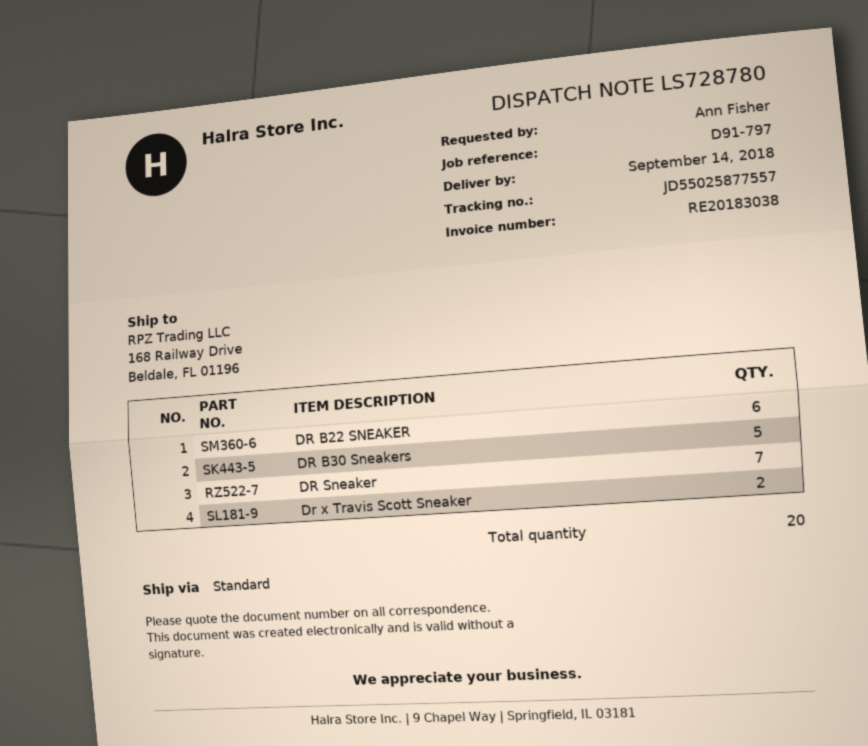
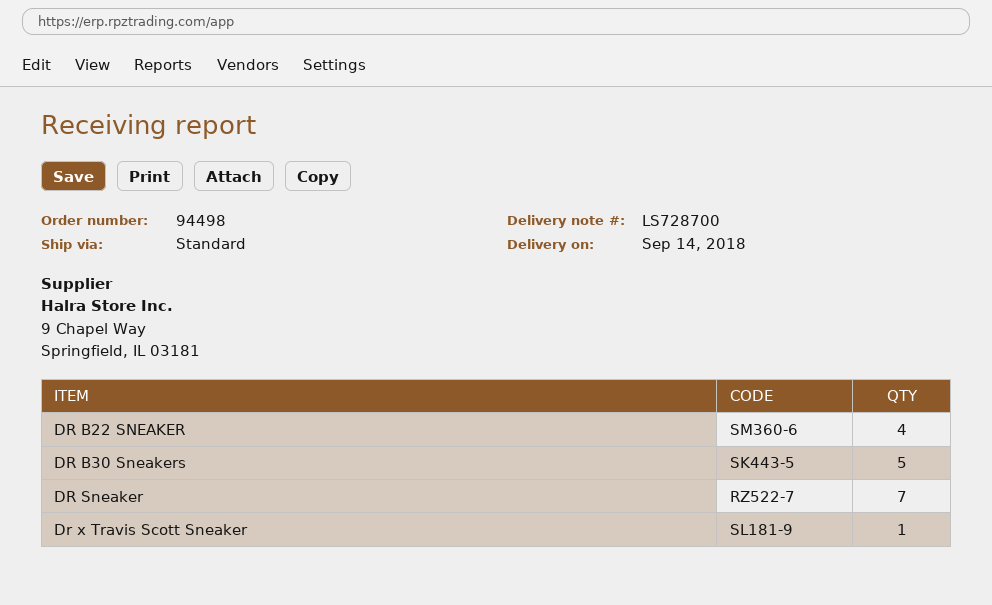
delivery note number: LS728780 -> LS728700
DR B22 SNEAKER: 6 -> 4
Dr x Travis Scott Sneaker: 2 -> 1

